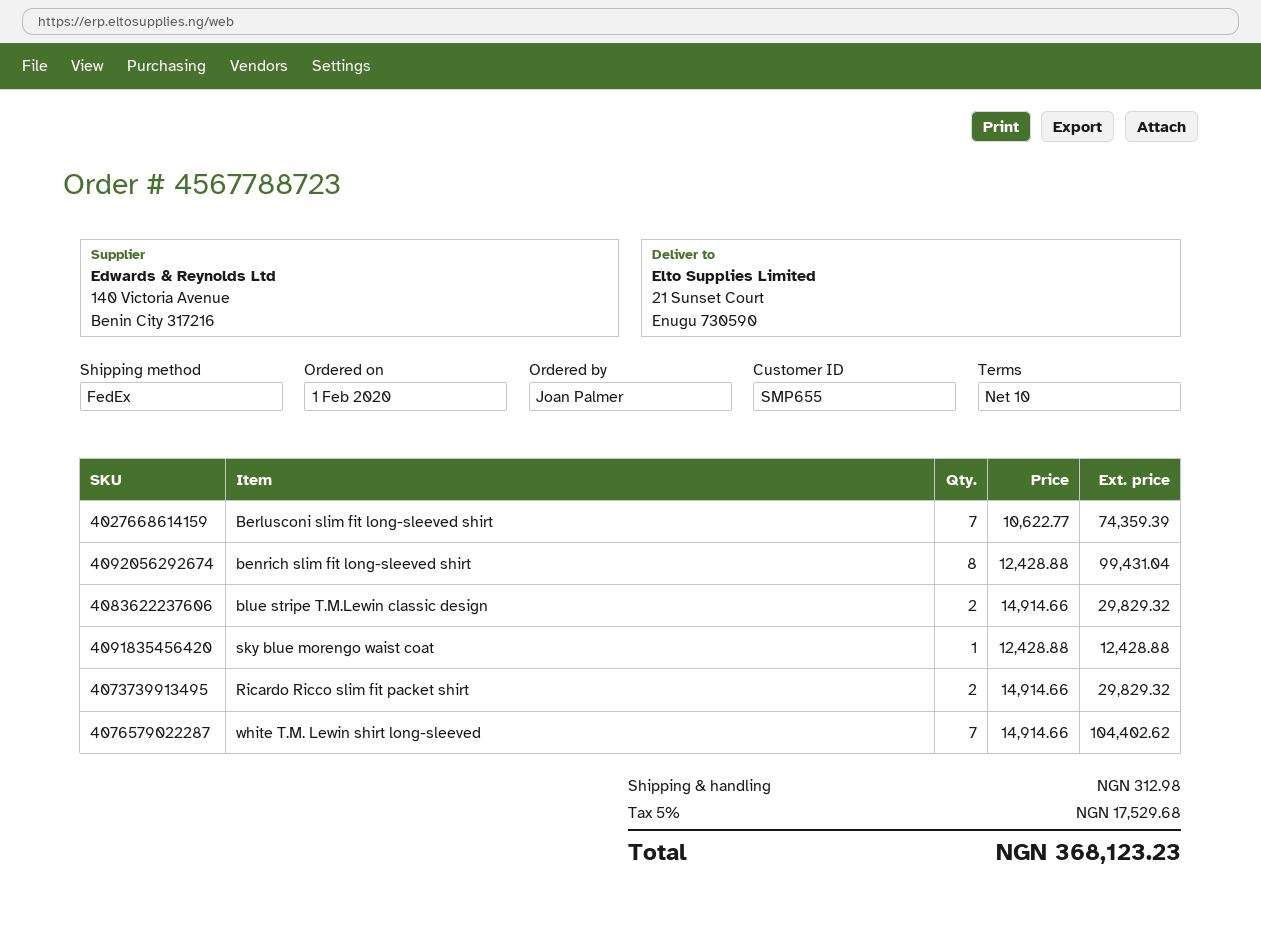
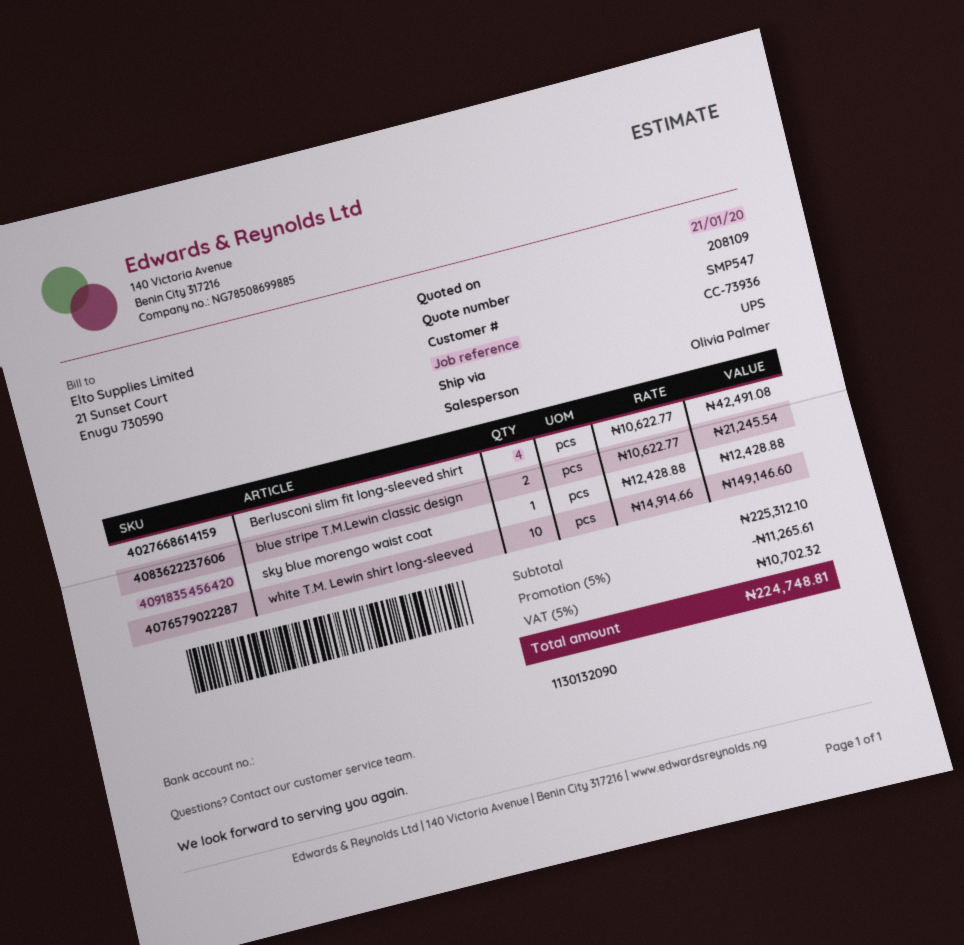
customer number: SMP655 -> SMP547
shipping method: FedEx -> UPS
Berlusconi slim fit long-sleeved shirt: 7 x 10622.77 = 74359.39 -> 4 x 10622.77 = 42491.08
benrich slim fit long-sleeved shirt: 8 x 12428.88 = 99431.04 -> none
blue stripe T.M.Lewin classic design: 2 x 14914.66 = 29829.32 -> 2 x 10622.77 = 21245.54
Ricardo Ricco slim fit packet shirt: 2 x 14914.66 = 29829.32 -> none
white T.M. Lewin shirt long-sleeved: 7 x 14914.66 = 104402.62 -> 10 x 14914.66 = 149146.60
discount: none -> 5% = 11265.61
shipping: 312.98 -> none
tax: 5% = 17529.68 -> 5% = 10702.32
total: 368123.23 -> 224748.81

